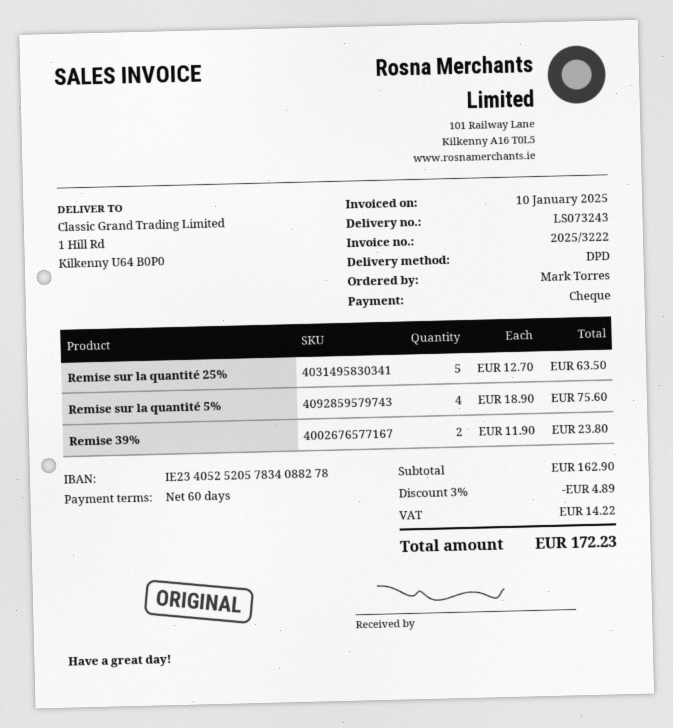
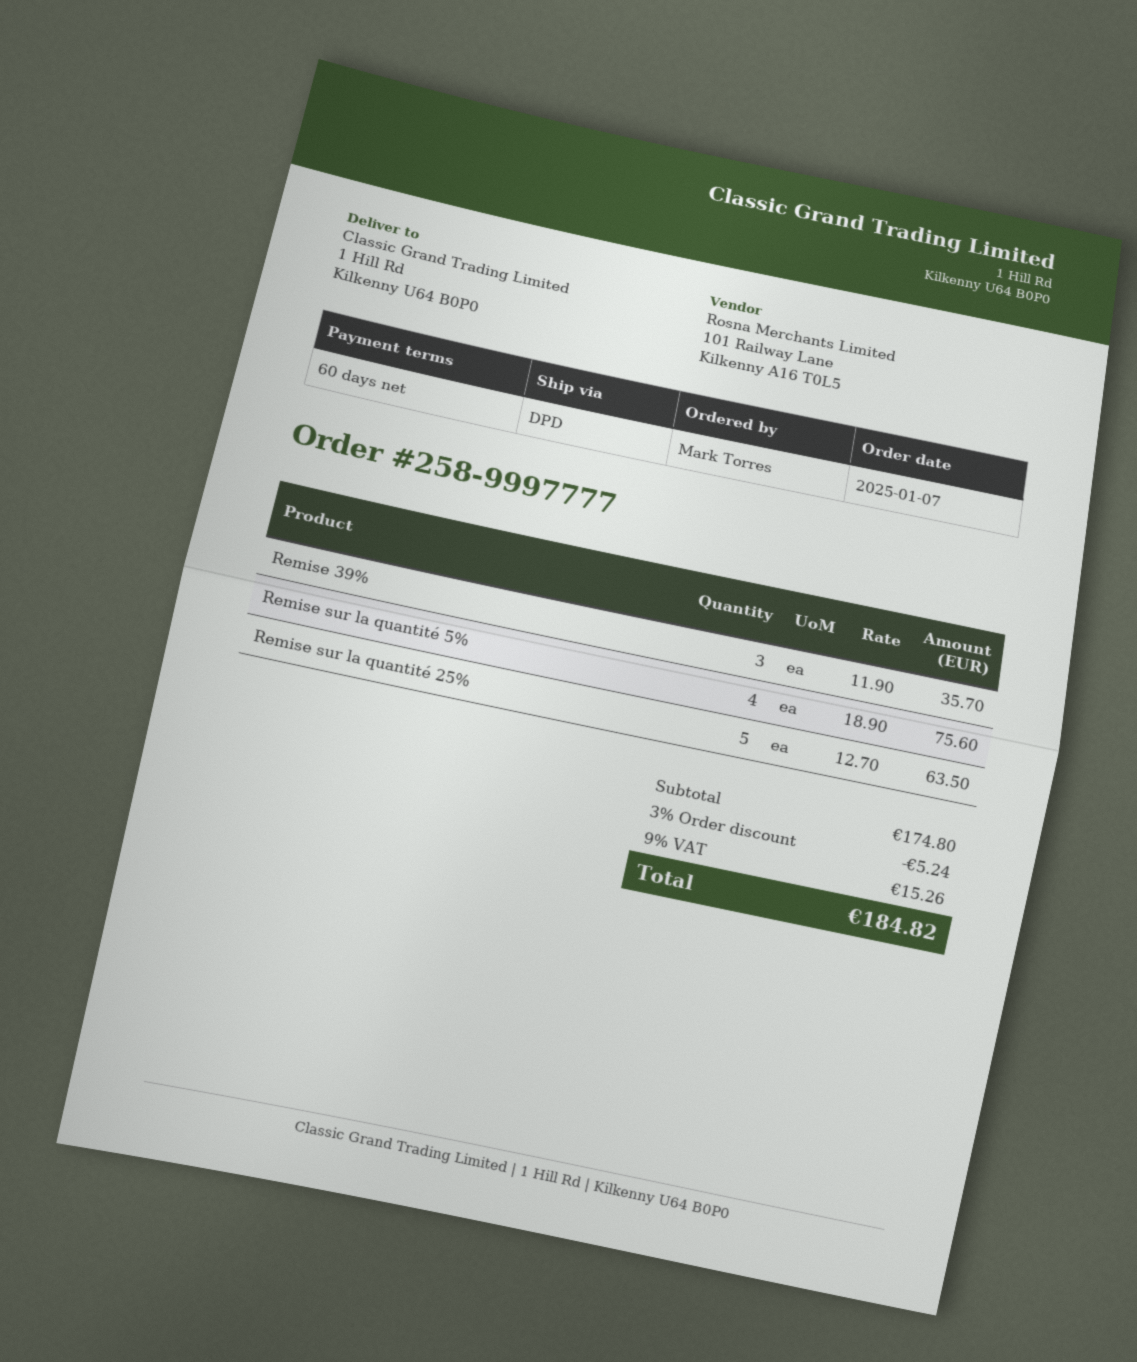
Remise 39%: 2 x 11.90 = 23.80 -> 3 x 11.90 = 35.70
subtotal: 162.90 -> 174.80
discount: 3% = 4.89 -> 3% = 5.24
tax: 14.22 -> 15.26
total: 172.23 -> 184.82

